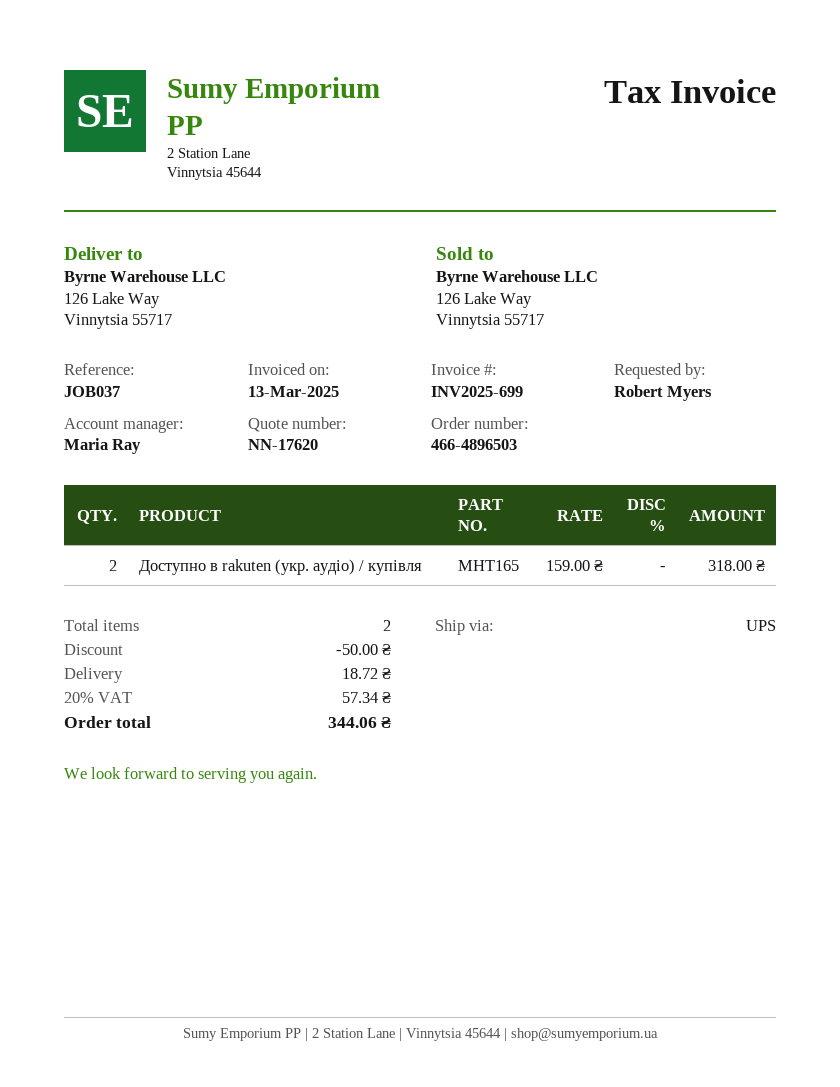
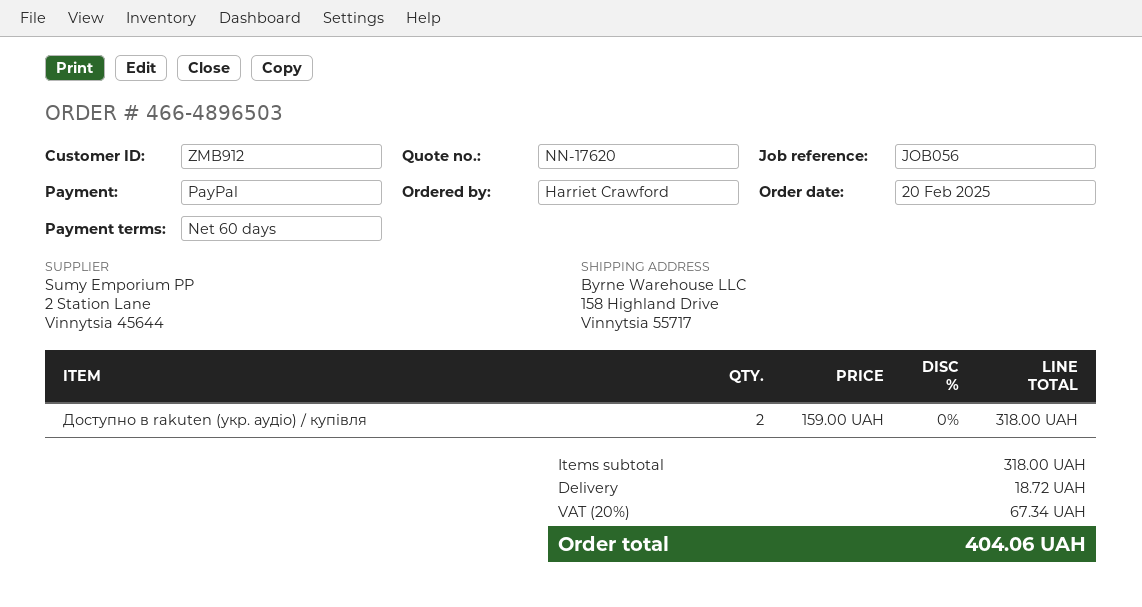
reference: JOB037 -> JOB056
ordered by: Robert Myers -> Harriet Crawford
ship to: 126 Lake Way, Vinnytsia 55717 -> 158 Highland Drive, Vinnytsia 55717
discount: 50.00 -> none
tax: 20% = 57.34 -> 20% = 67.34
total: 344.06 -> 404.06

